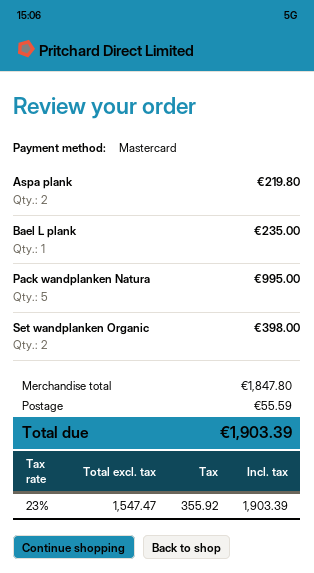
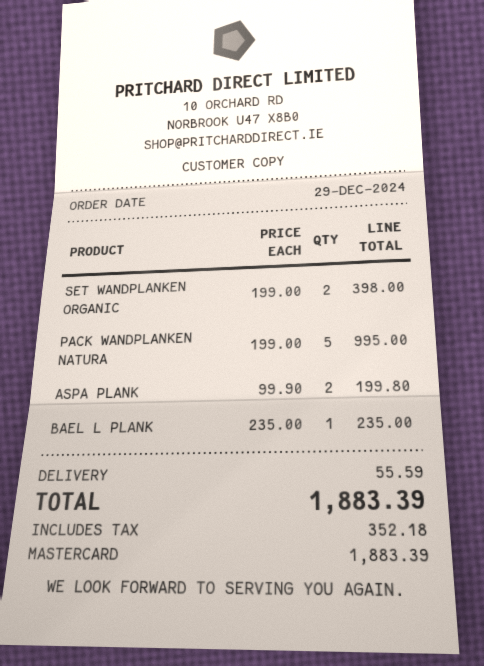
Aspa plank: 2 for 219.80 -> 2 for 199.80
tax: 355.92 -> 352.18
total: 1903.39 -> 1883.39

